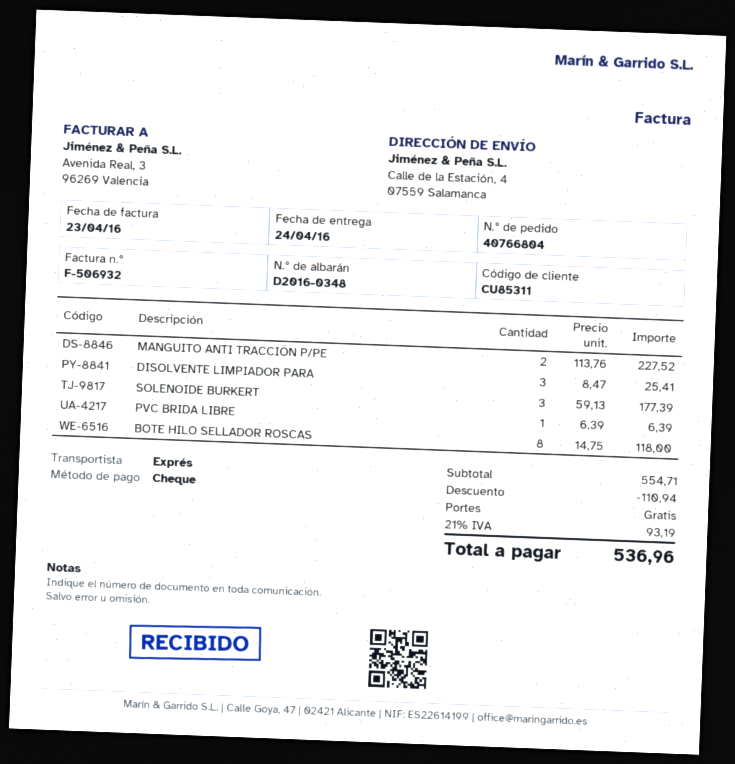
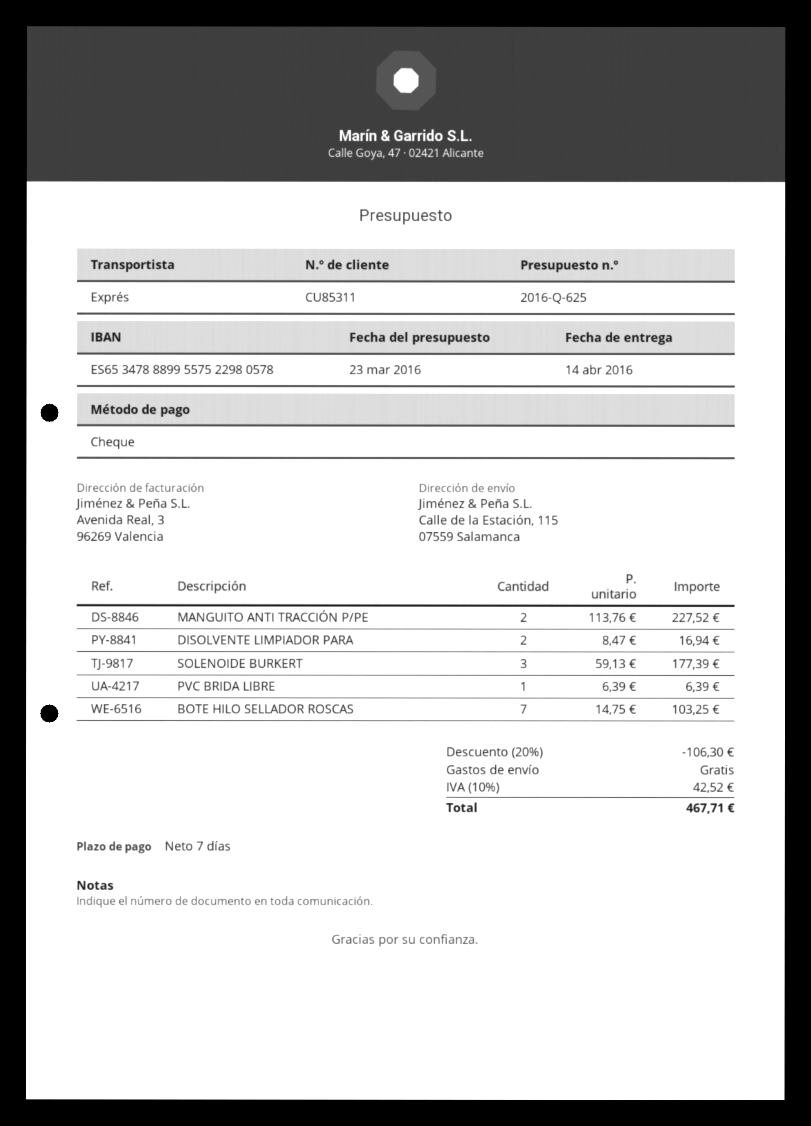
delivery date: 2016-04-24 -> 2016-04-14
ship to: Calle de la Estación, 4, 07559 Salamanca -> Calle de la Estación, 115, 07559 Salamanca
DISOLVENTE LIMPIADOR PARA: 3 x 8.47 = 25.41 -> 2 x 8.47 = 16.94
BOTE HILO SELLADOR ROSCAS: 8 x 14.75 = 118.00 -> 7 x 14.75 = 103.25
discount: 110.94 -> 106.30
tax: 21% = 93.19 -> 10% = 42.52
total: 536.96 -> 467.71

